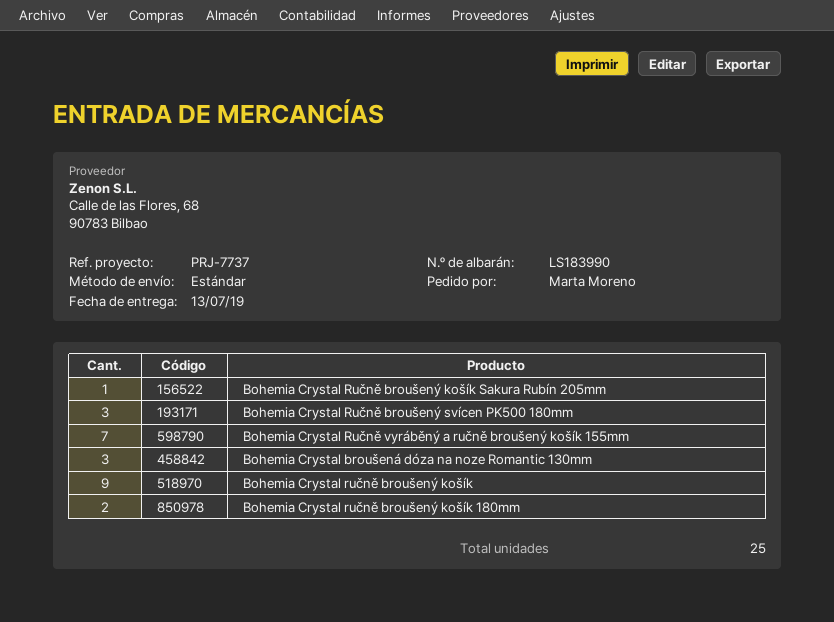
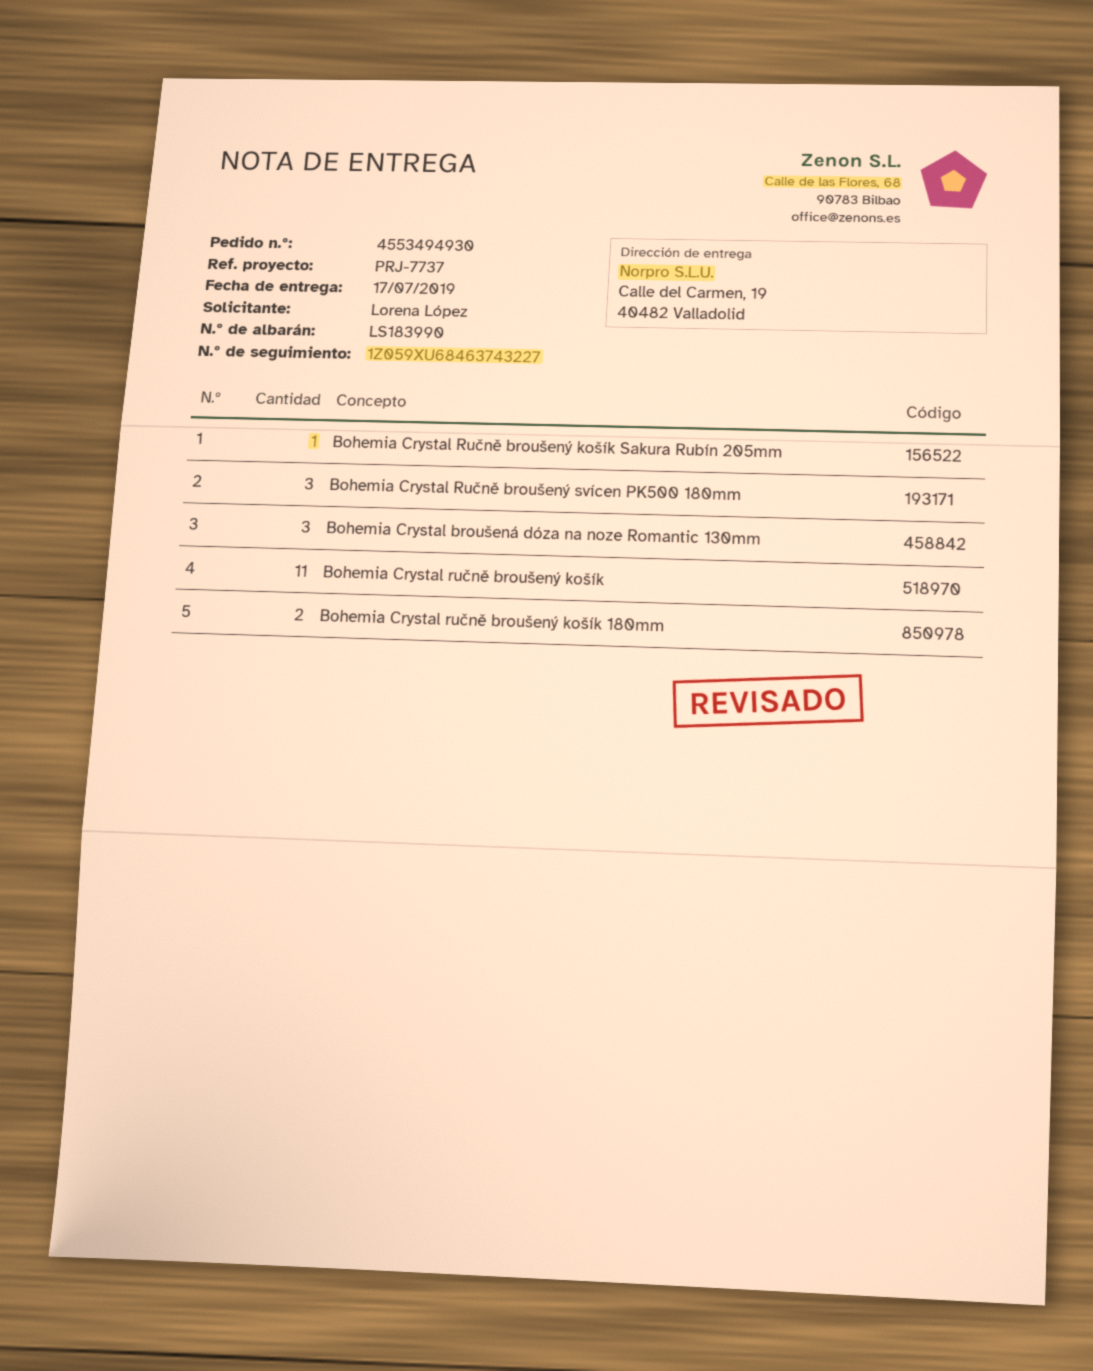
delivery date: 2019-07-13 -> 2019-07-17
ordered by: Marta Moreno -> Lorena López
Bohemia Crystal Ručně vyráběný a ručně broušený košík 155mm: 7 -> none
Bohemia Crystal ručně broušený košík: 9 -> 11

